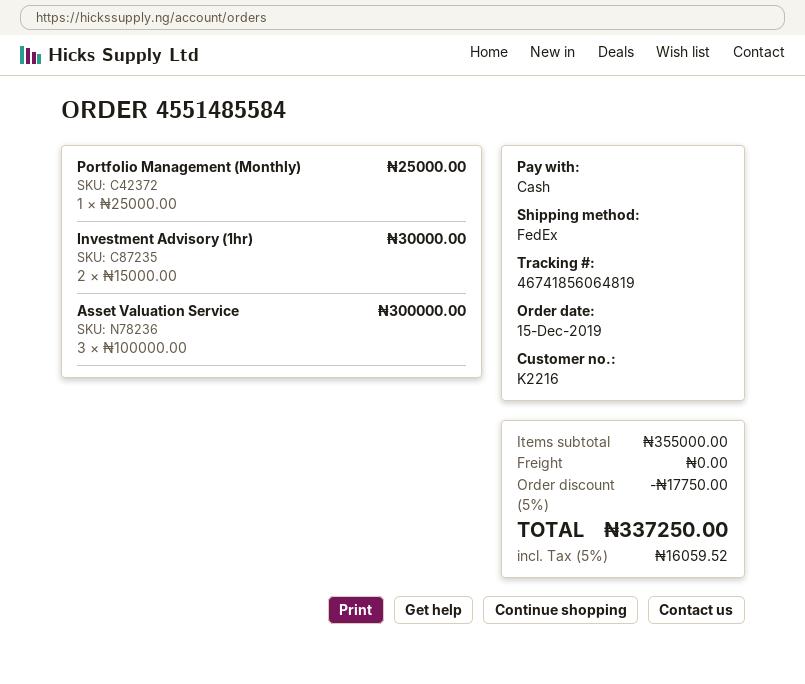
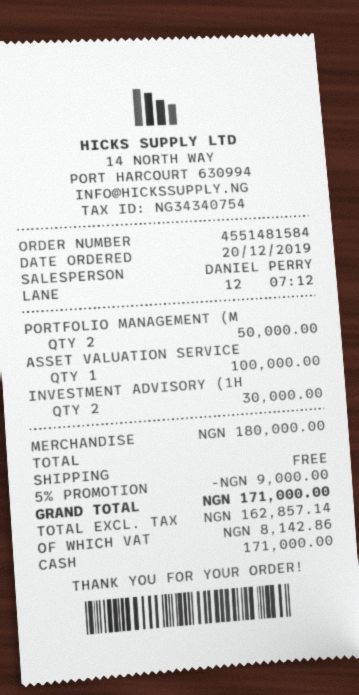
order number: 4551485584 -> 4551481584
order date: 2019-12-15 -> 2019-12-20
Portfolio Management (Monthly): 1 for 25000.00 -> 2 for 50000.00
Asset Valuation Service: 3 for 300000.00 -> 1 for 100000.00
subtotal: 355000.00 -> 180000.00
discount: 5% = 17750.00 -> 5% = 9000.00
tax: 16059.52 -> 8142.86
total: 337250.00 -> 171000.00

